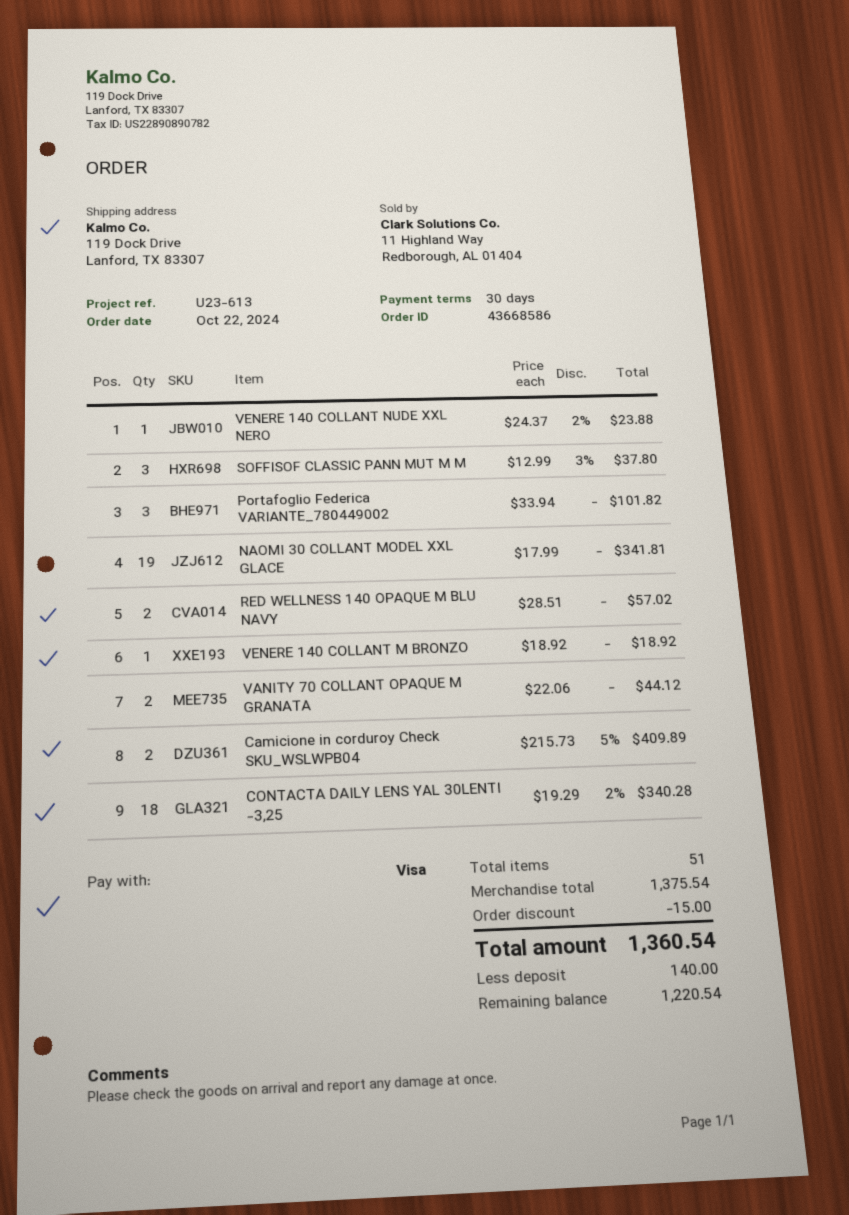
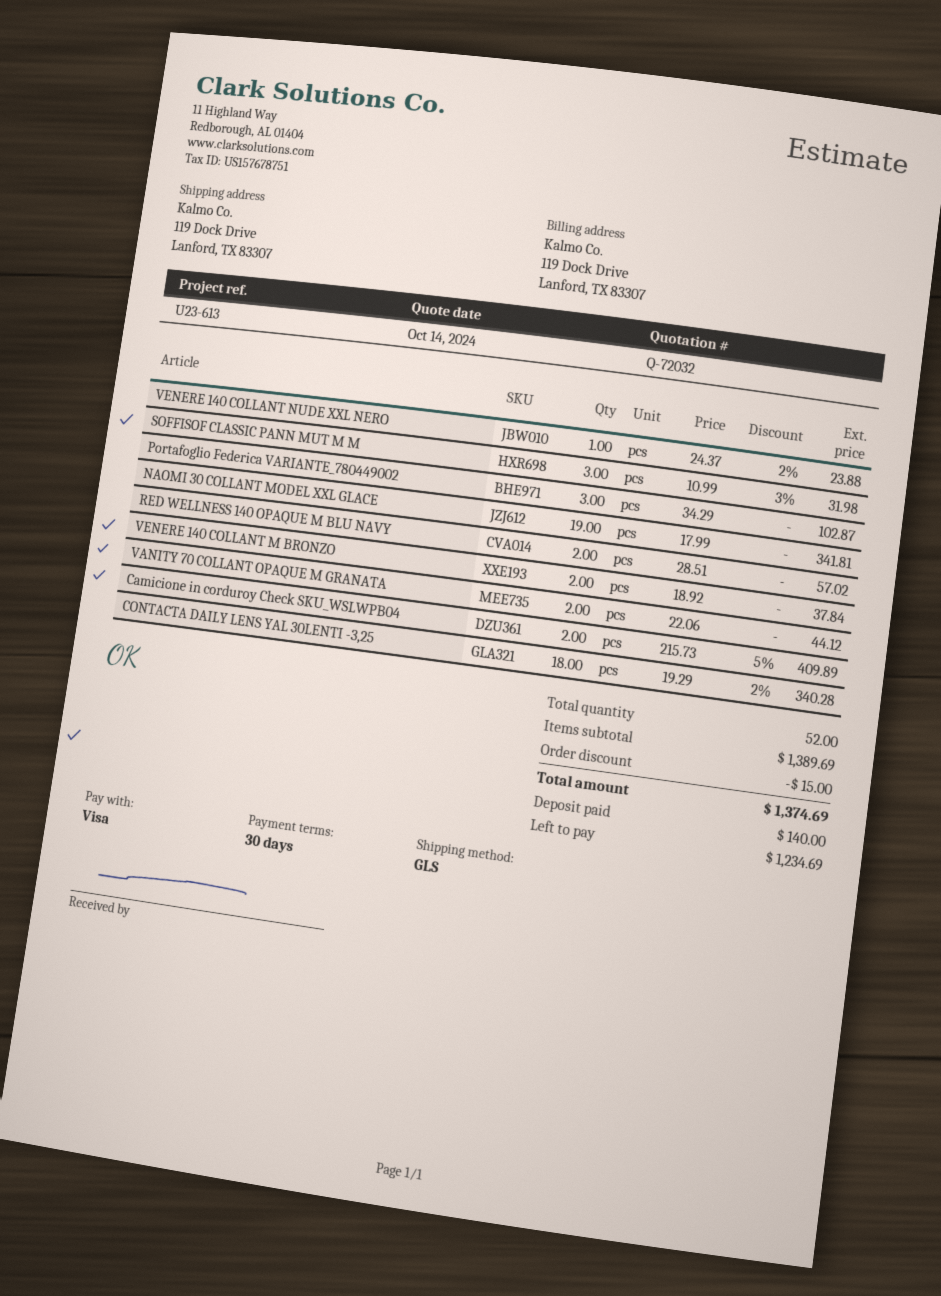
SOFFISOF CLASSIC PANN MUT M M: 3 x 12.99 - 3% = 37.80 -> 3 x 10.99 - 3% = 31.98
Portafoglio Federica VARIANTE_780449002: 3 x 33.94 = 101.82 -> 3 x 34.29 = 102.87
VENERE 140 COLLANT M BRONZO: 1 x 18.92 = 18.92 -> 2 x 18.92 = 37.84
total quantity: 51 -> 52
subtotal: 1375.54 -> 1389.69
total: 1360.54 -> 1374.69
balance: 1220.54 -> 1234.69

